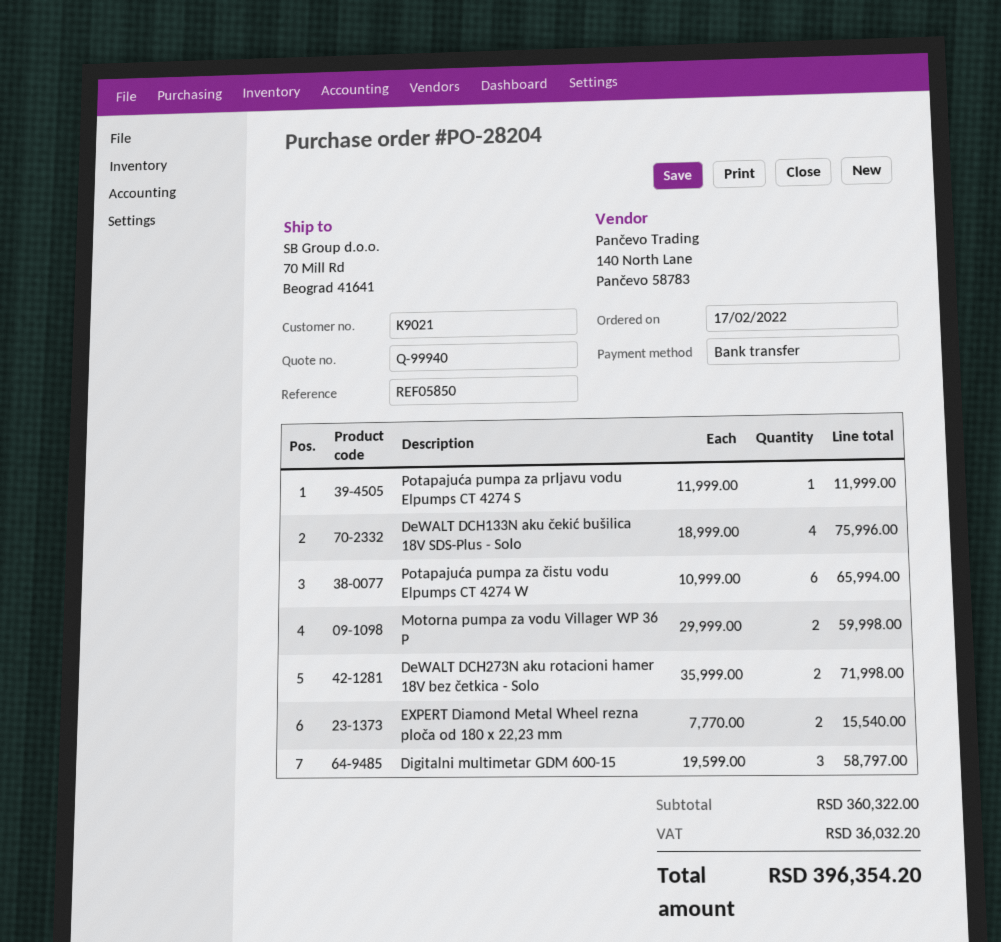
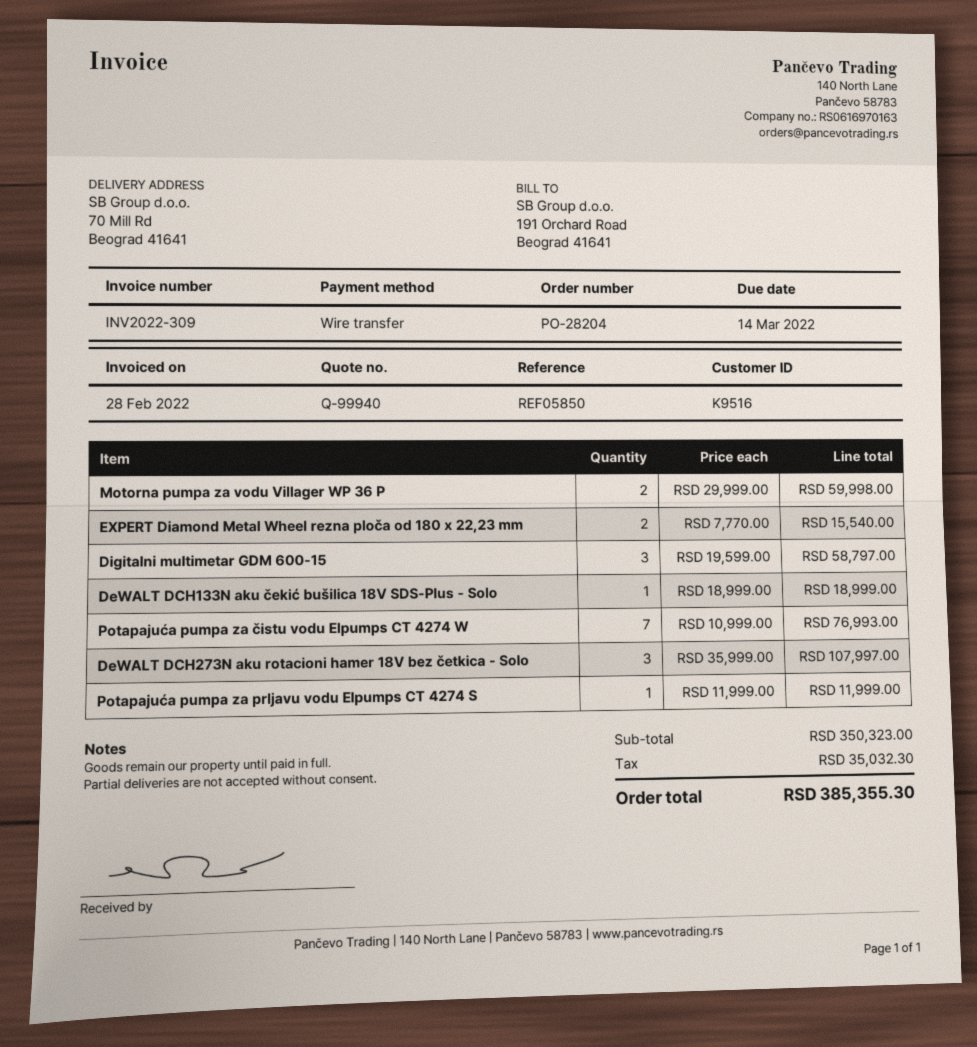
customer number: K9021 -> K9516
DeWALT DCH133N aku čekić bušilica 18V SDS-Plus - Solo: 4 x 18999.00 = 75996.00 -> 1 x 18999.00 = 18999.00
Potapajuća pumpa za čistu vodu Elpumps CT 4274 W: 6 x 10999.00 = 65994.00 -> 7 x 10999.00 = 76993.00
DeWALT DCH273N aku rotacioni hamer 18V bez četkica - Solo: 2 x 35999.00 = 71998.00 -> 3 x 35999.00 = 107997.00
subtotal: 360322.00 -> 350323.00
tax: 36032.20 -> 35032.30
total: 396354.20 -> 385355.30

